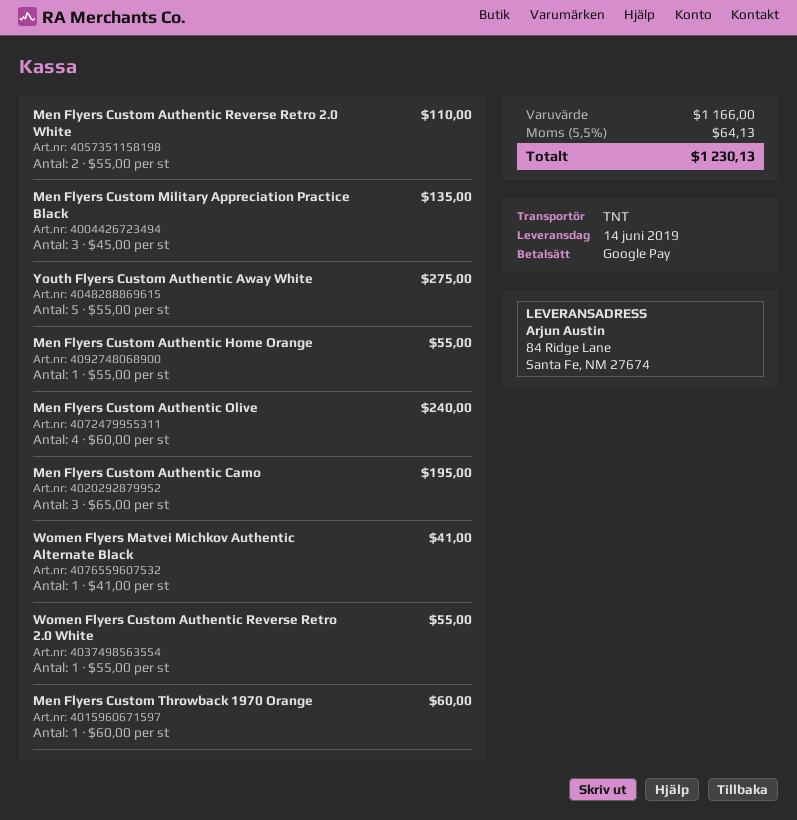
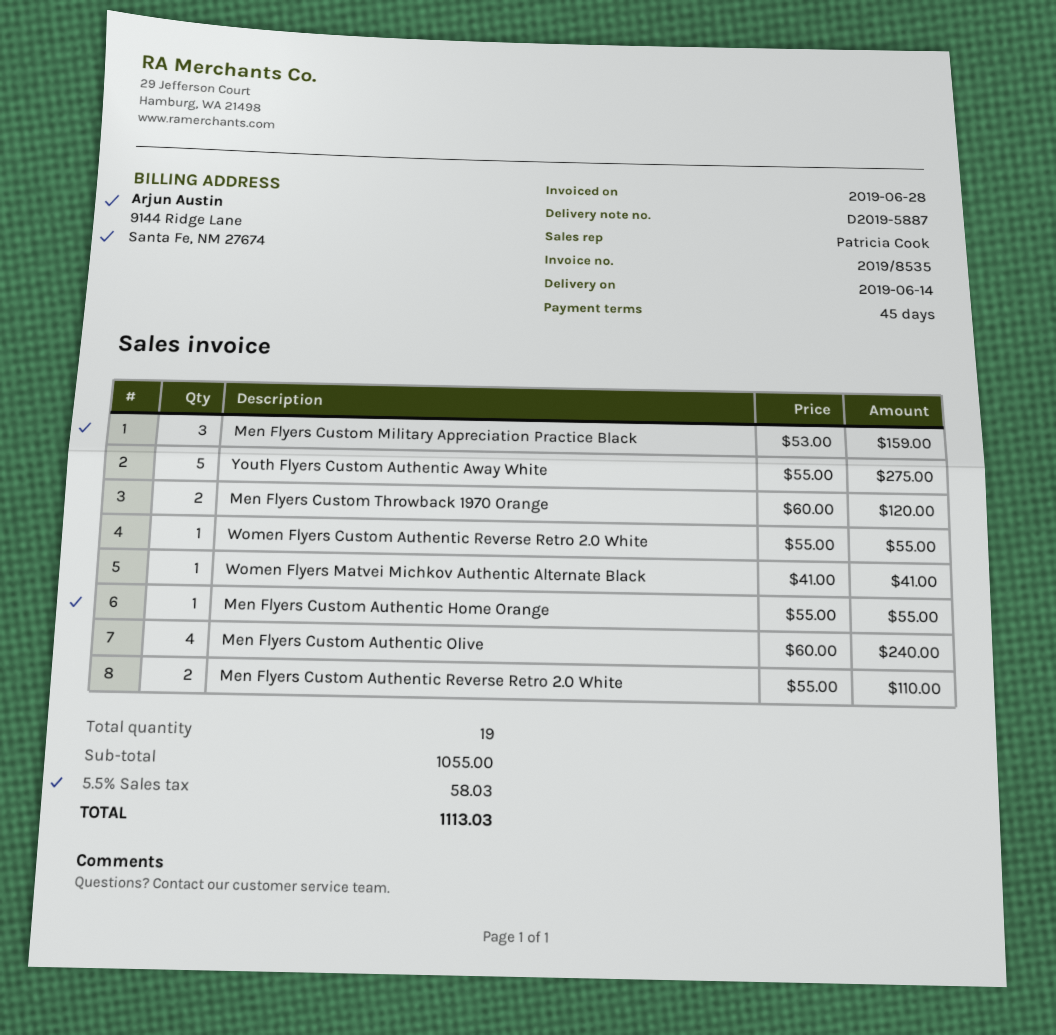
Men Flyers Custom Military Appreciation Practice Black: 3 x 45.00 = 135.00 -> 3 x 53.00 = 159.00
Men Flyers Custom Authentic Camo: 3 x 65.00 = 195.00 -> none
Men Flyers Custom Throwback 1970 Orange: 1 x 60.00 = 60.00 -> 2 x 60.00 = 120.00
subtotal: 1166.00 -> 1055.00
tax: 5.5% = 64.13 -> 5.5% = 58.03
total: 1230.13 -> 1113.03

